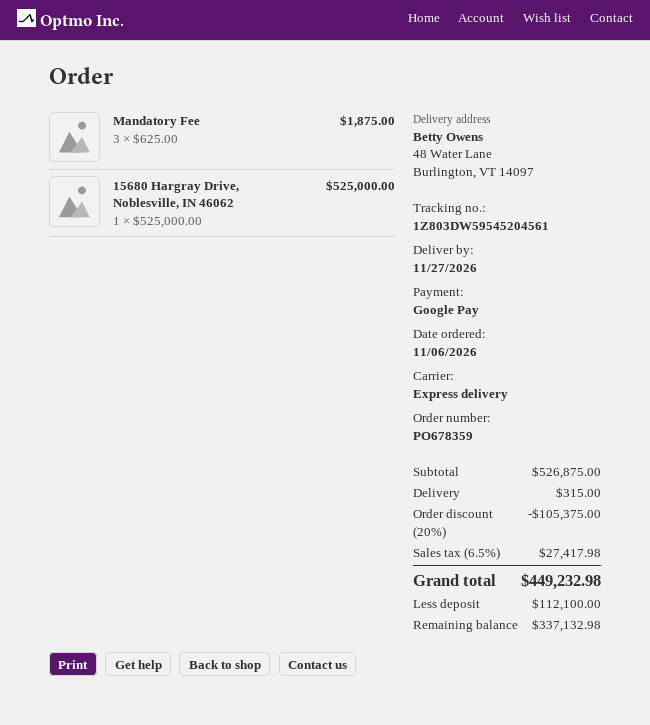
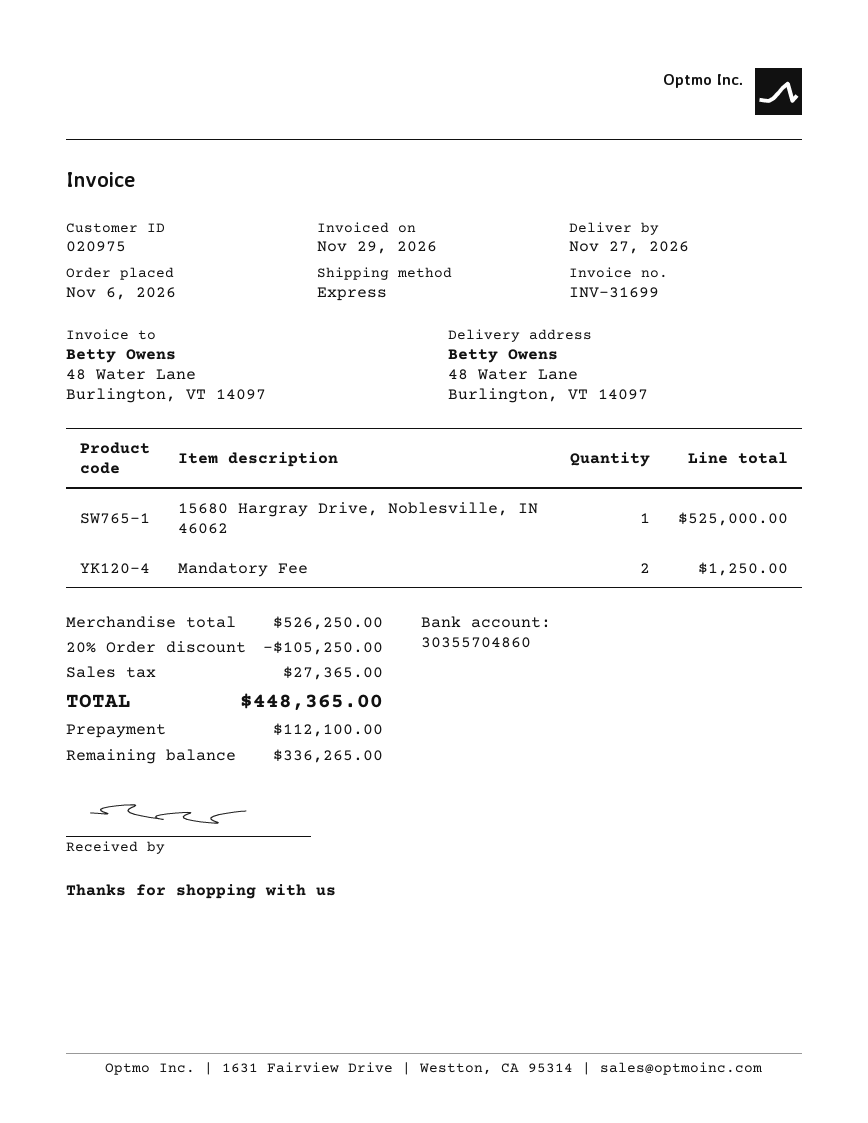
Mandatory Fee: 3 for 1875.00 -> 2 for 1250.00
subtotal: 526875.00 -> 526250.00
discount: 20% = 105375.00 -> 20% = 105250.00
shipping: 315.00 -> none
tax: 27417.98 -> 27365.00
total: 449232.98 -> 448365.00
balance: 337132.98 -> 336265.00

